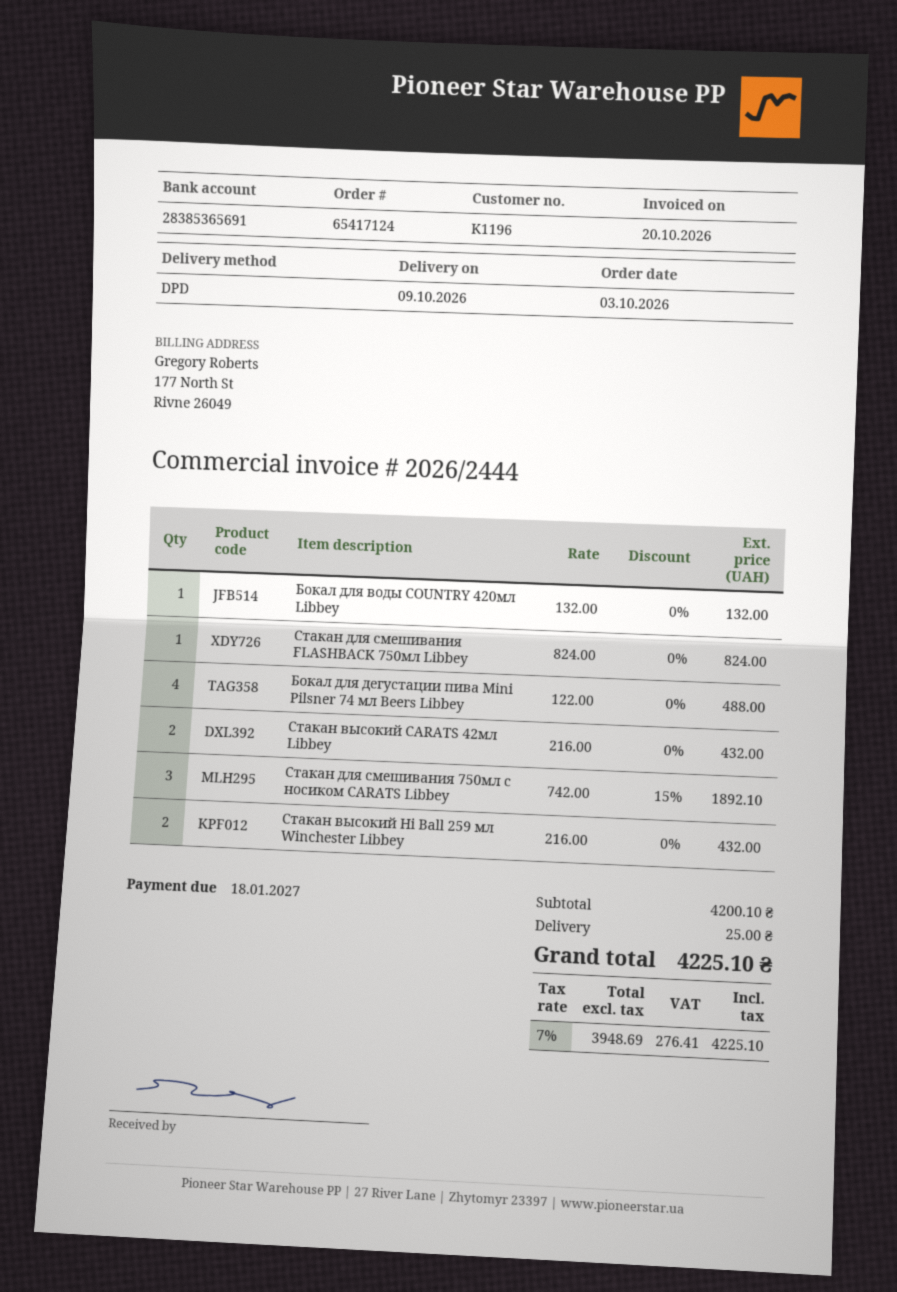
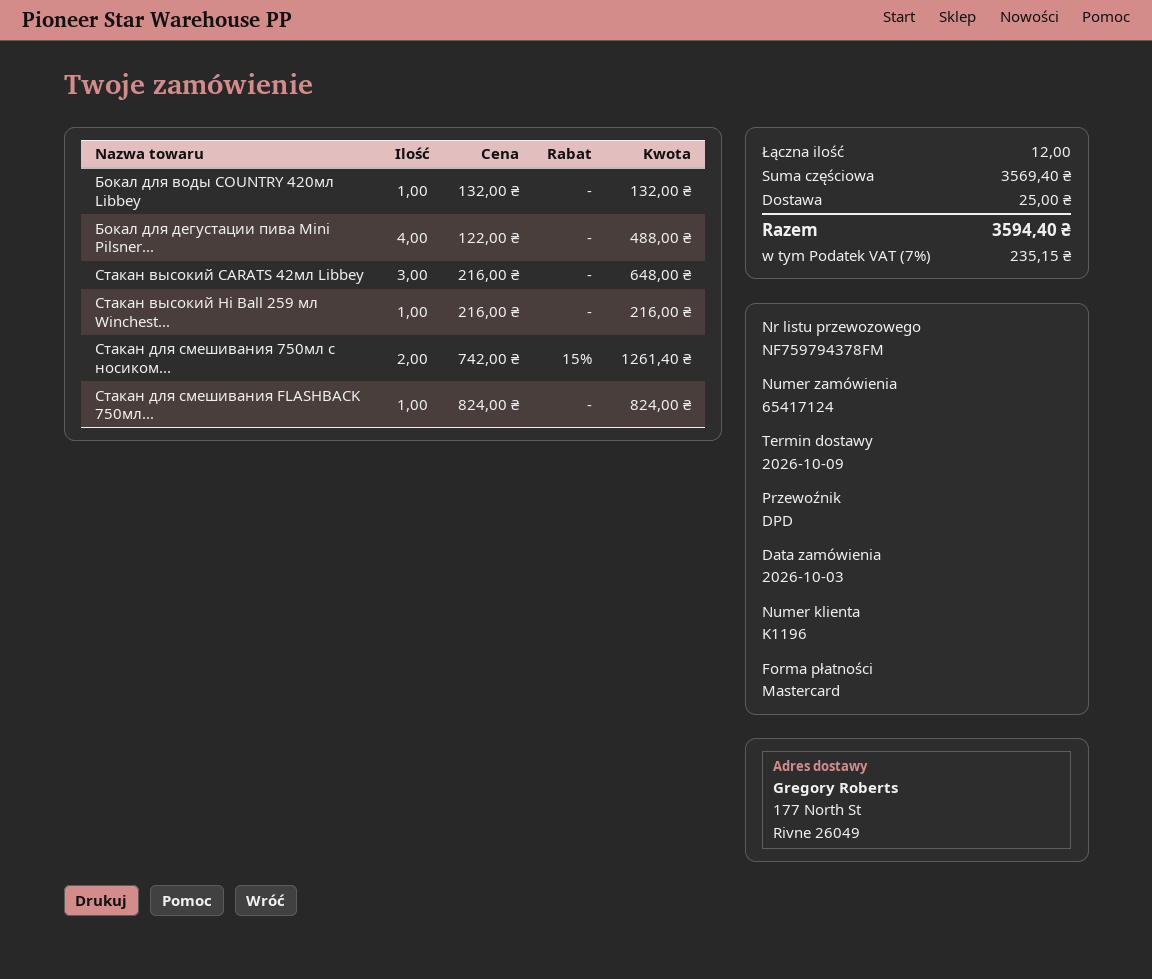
Стакан высокий CARATS 42мл Libbey: 2 x 216.00 = 432.00 -> 3 x 216.00 = 648.00
Стакан для смешивания 750мл с носиком CARATS Libbey: 3 x 742.00 - 15% = 1892.10 -> 2 x 742.00 - 15% = 1261.40
Стакан высокий Hi Ball 259 мл Winchester Libbey: 2 x 216.00 = 432.00 -> 1 x 216.00 = 216.00
subtotal: 4200.10 -> 3569.40
tax: 7% = 276.41 -> 7% = 235.15
total: 4225.10 -> 3594.40

